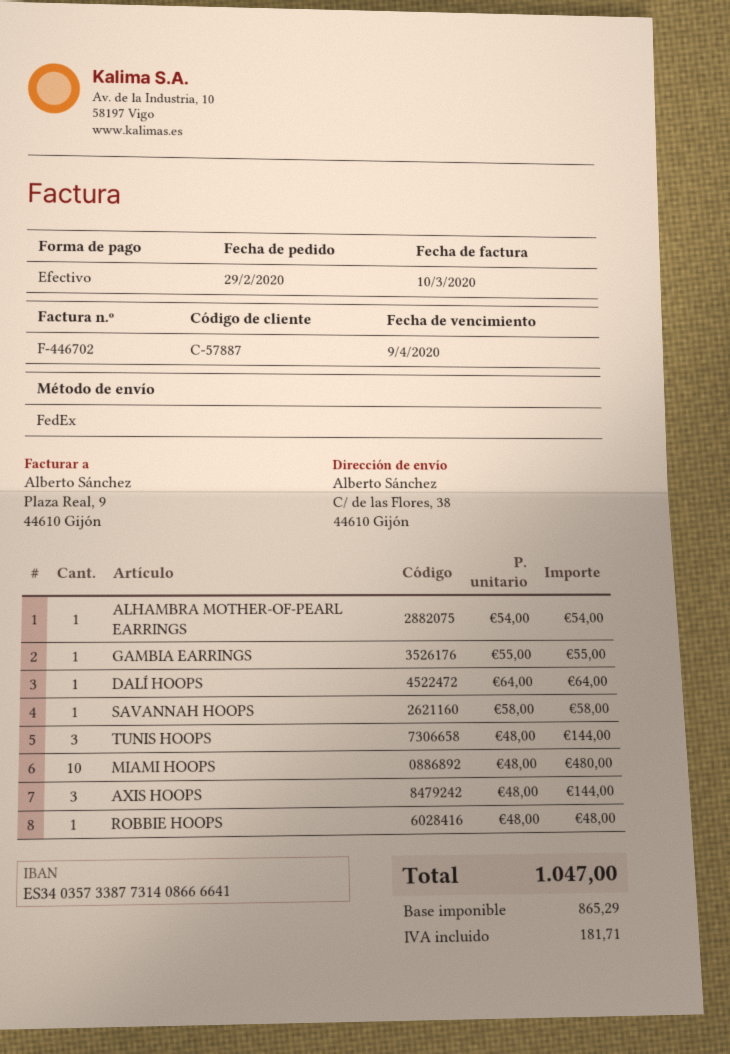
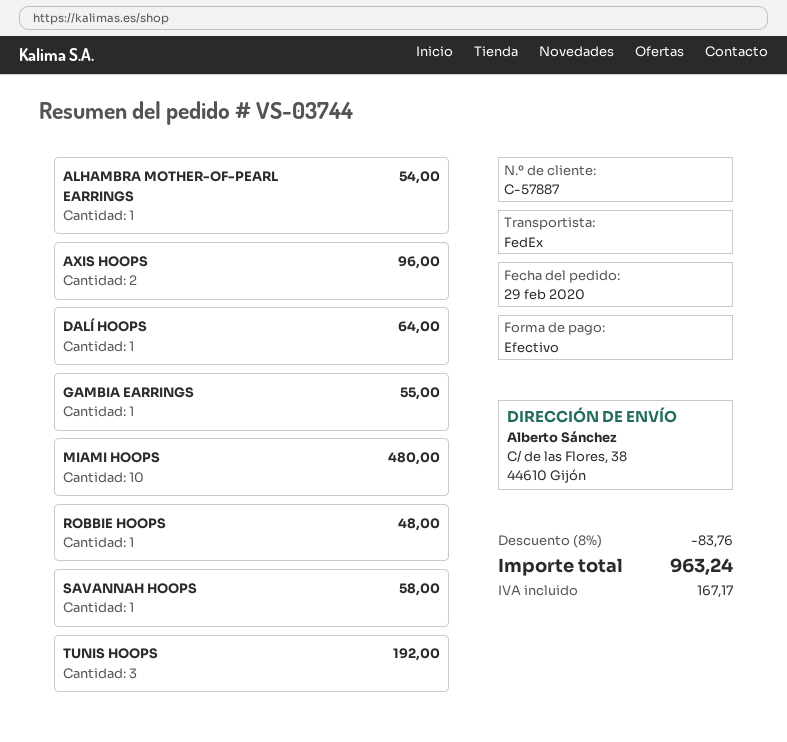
TUNIS HOOPS: 3 for 144.00 -> 3 for 192.00
AXIS HOOPS: 3 for 144.00 -> 2 for 96.00
discount: none -> 8% = 83.76
tax: 181.71 -> 167.17
total: 1047.00 -> 963.24

